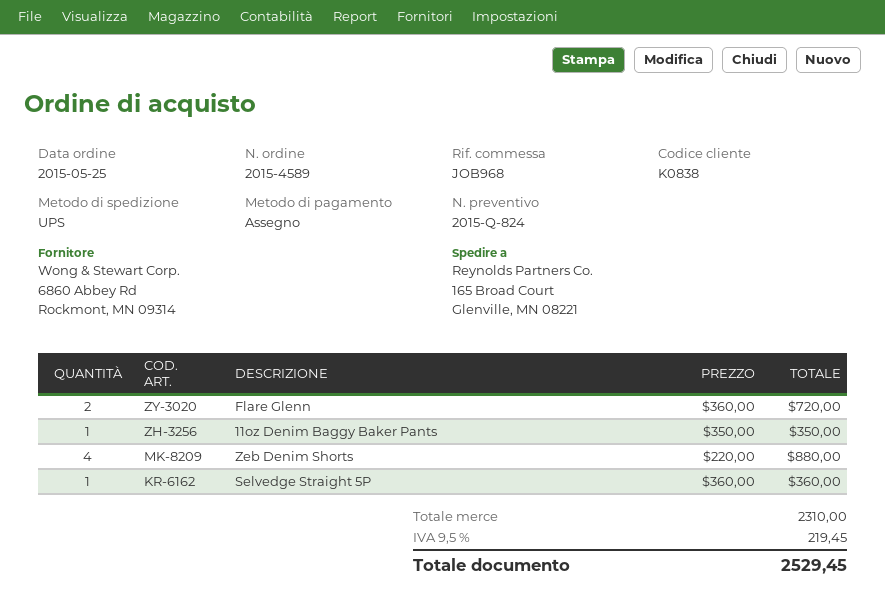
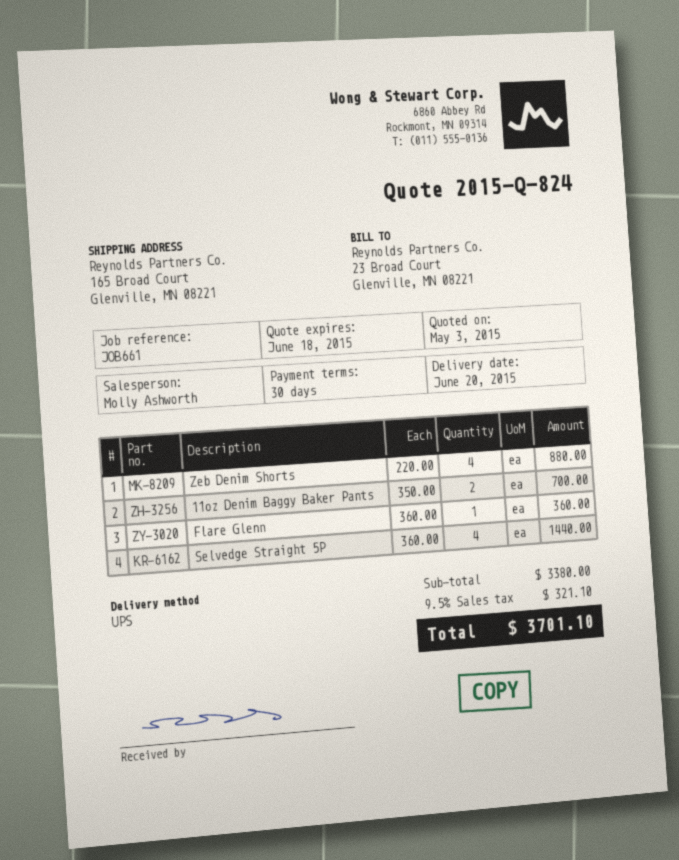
reference: JOB968 -> JOB661
Flare Glenn: 2 x 360.00 = 720.00 -> 1 x 360.00 = 360.00
11oz Denim Baggy Baker Pants: 1 x 350.00 = 350.00 -> 2 x 350.00 = 700.00
Selvedge Straight 5P: 1 x 360.00 = 360.00 -> 4 x 360.00 = 1440.00
subtotal: 2310.00 -> 3380.00
tax: 9.5% = 219.45 -> 9.5% = 321.10
total: 2529.45 -> 3701.10

